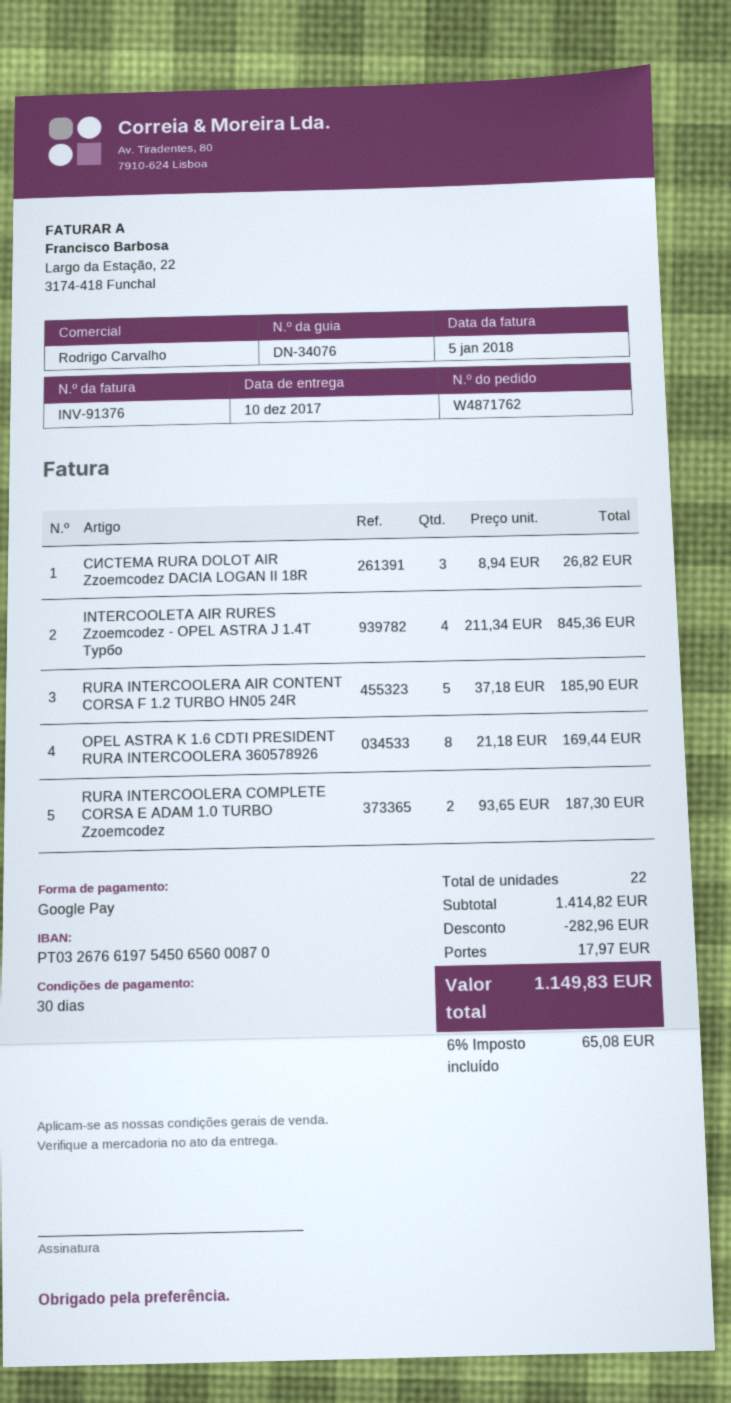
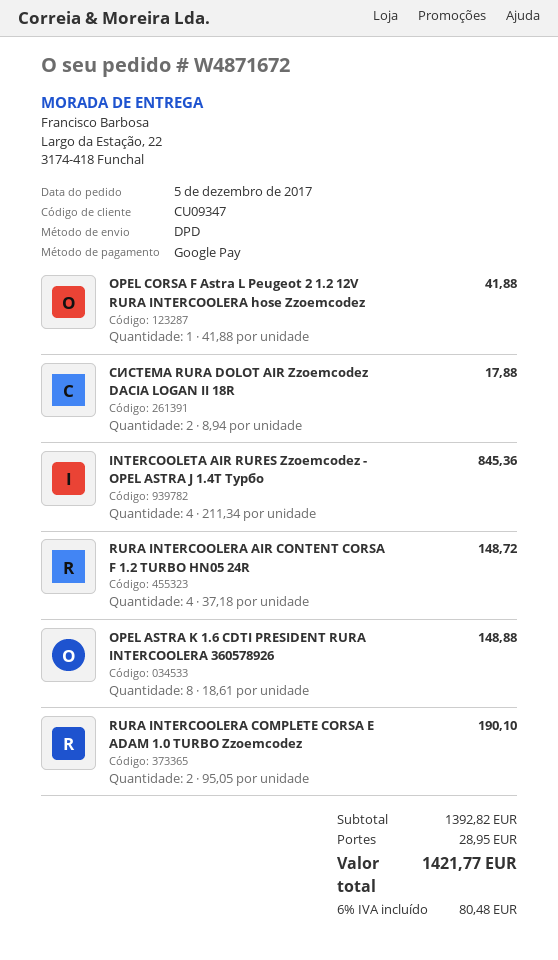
order number: W4871762 -> W4871672
СИСТЕМА RURA DOLOT AIR Zzoemcodez DACIA LOGAN II 18R: 3 x 8.94 = 26.82 -> 2 x 8.94 = 17.88
RURA INTERCOOLERA AIR CONTENT CORSA F 1.2 TURBO HN05 24R: 5 x 37.18 = 185.90 -> 4 x 37.18 = 148.72
OPEL ASTRA K 1.6 CDTI PRESIDENT RURA INTERCOOLERA 360578926: 8 x 21.18 = 169.44 -> 8 x 18.61 = 148.88
RURA INTERCOOLERA COMPLETE CORSA E ADAM 1.0 TURBO Zzoemcodez: 2 x 93.65 = 187.30 -> 2 x 95.05 = 190.10
OPEL CORSA F Astra L Peugeot 2 1.2 12V RURA INTERCOOLERA hose Zzoemcodez: none -> 1 x 41.88 = 41.88
subtotal: 1414.82 -> 1392.82
discount: 282.96 -> none
shipping: 17.97 -> 28.95
tax: 6% = 65.08 -> 6% = 80.48
total: 1149.83 -> 1421.77

